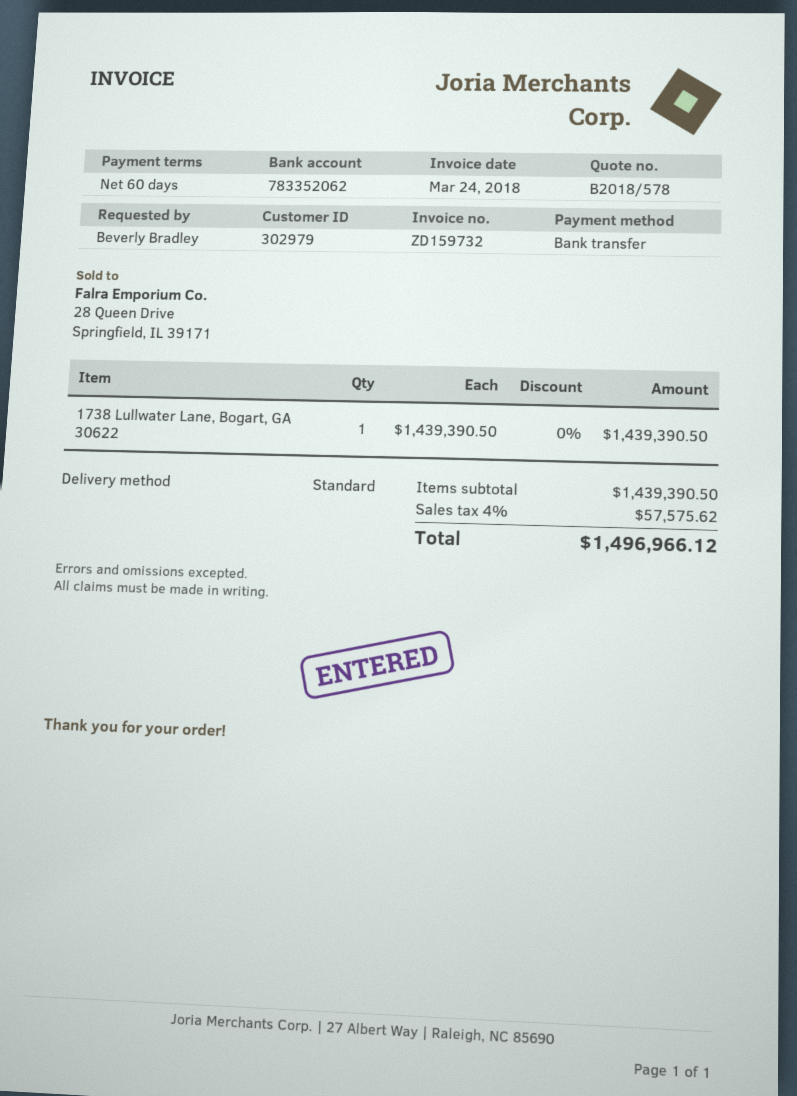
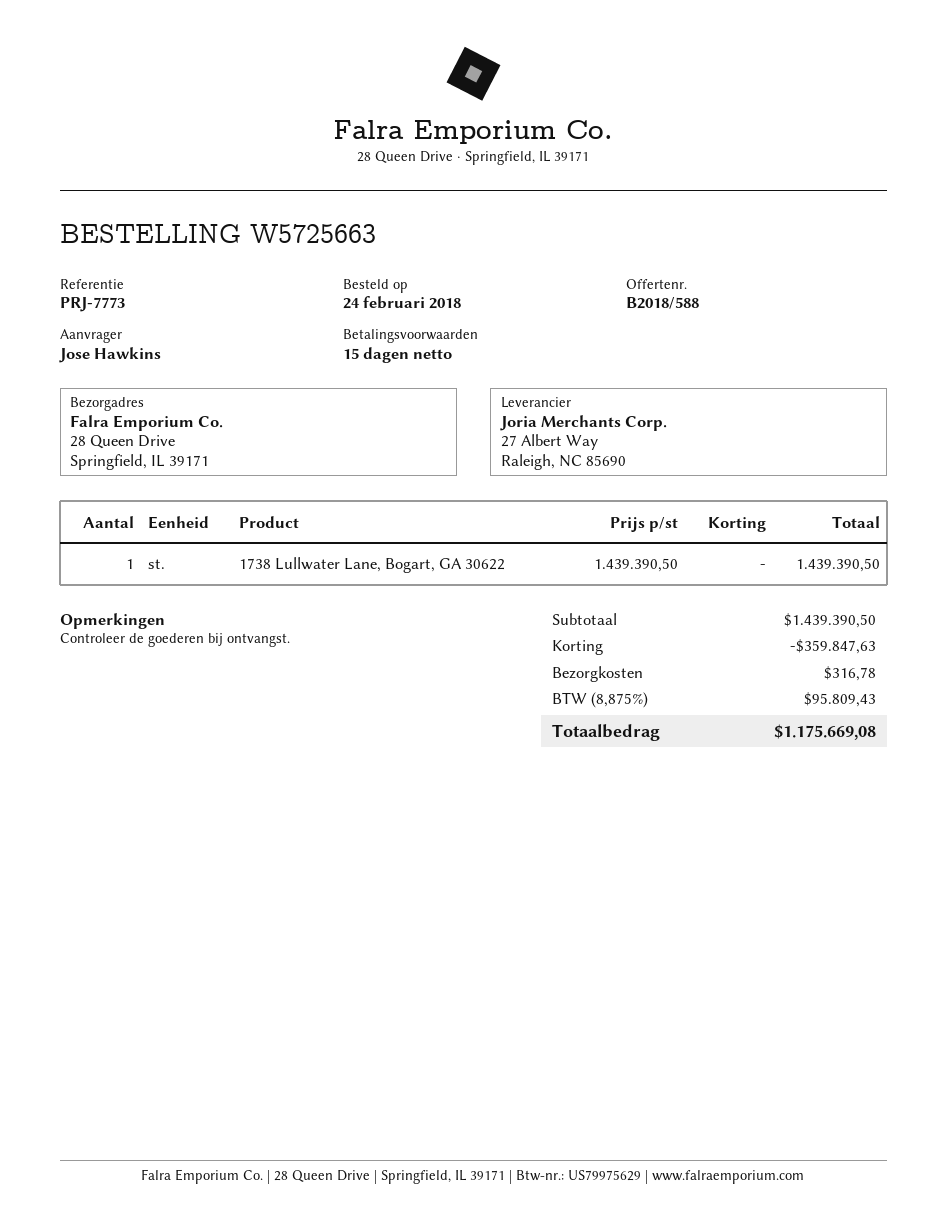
quote number: B2018/578 -> B2018/588
payment terms: 60 days -> 15 days
ordered by: Beverly Bradley -> Jose Hawkins
discount: none -> 359847.63
shipping: none -> 316.78
tax: 4% = 57575.62 -> 8.875% = 95809.43
total: 1496966.12 -> 1175669.08

